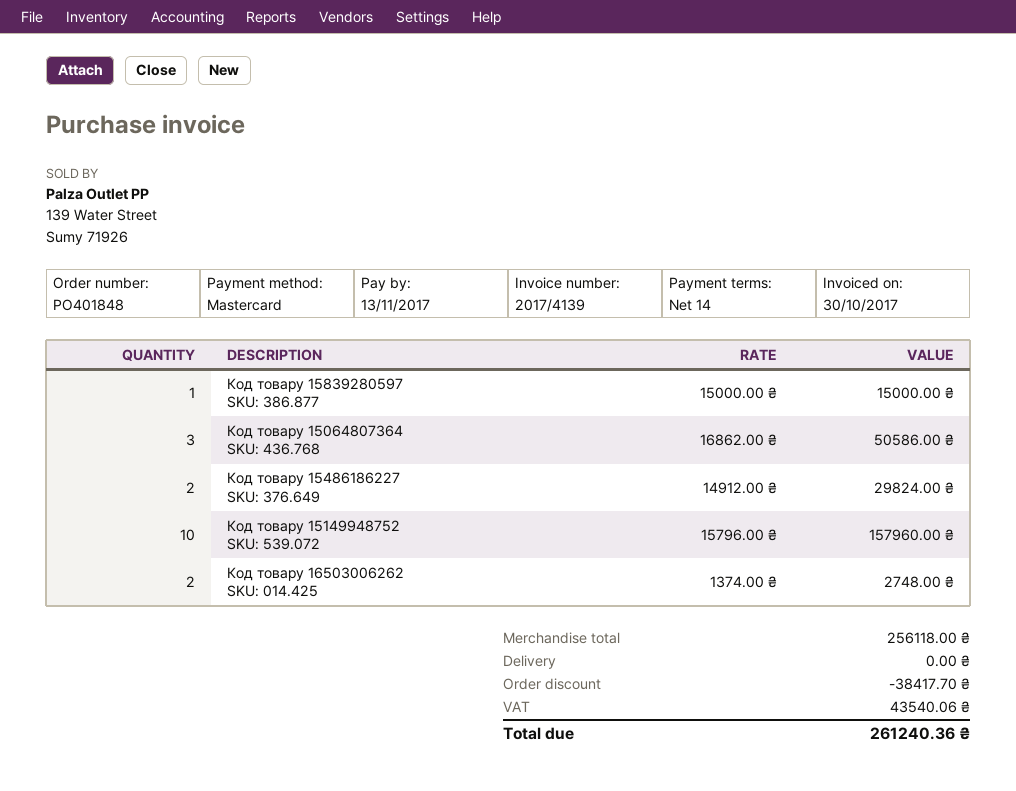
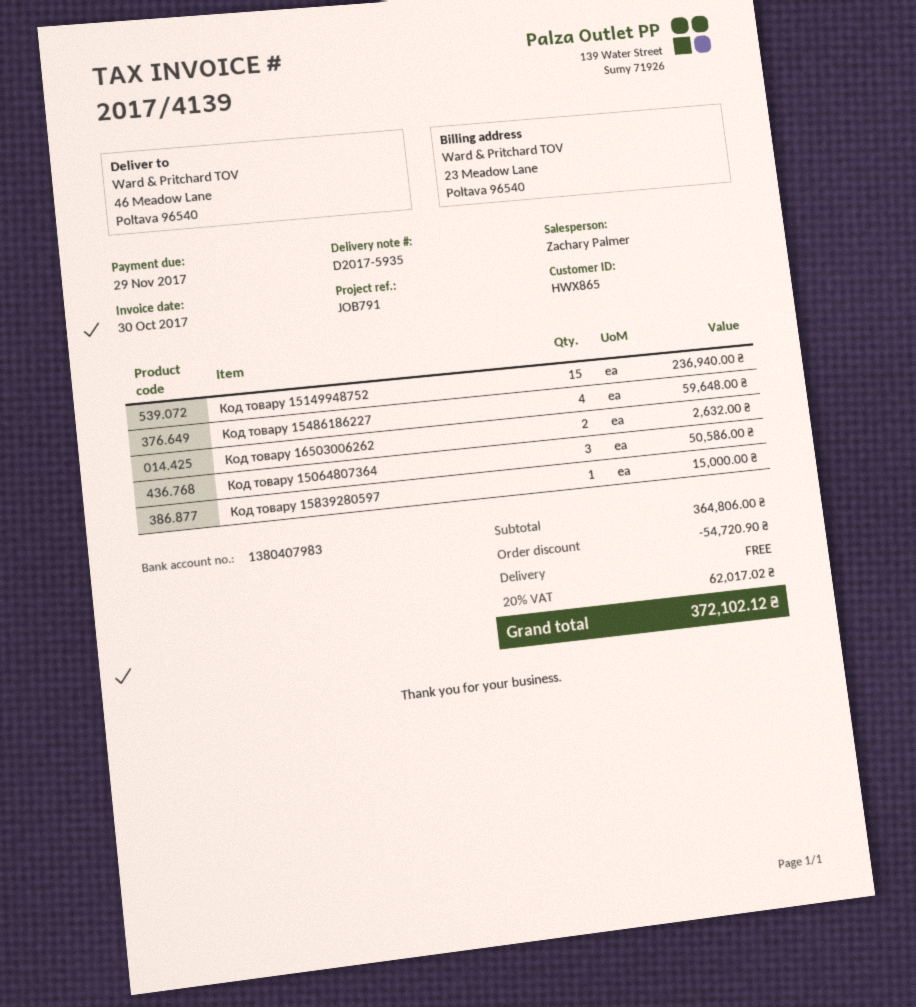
due date: 2017-11-13 -> 2017-11-29
Код товару 15486186227: 2 for 29824.00 -> 4 for 59648.00
Код товару 15149948752: 10 for 157960.00 -> 15 for 236940.00
Код товару 16503006262: 2 for 2748.00 -> 2 for 2632.00
subtotal: 256118.00 -> 364806.00
discount: 38417.70 -> 54720.90
tax: 43540.06 -> 62017.02
total: 261240.36 -> 372102.12

